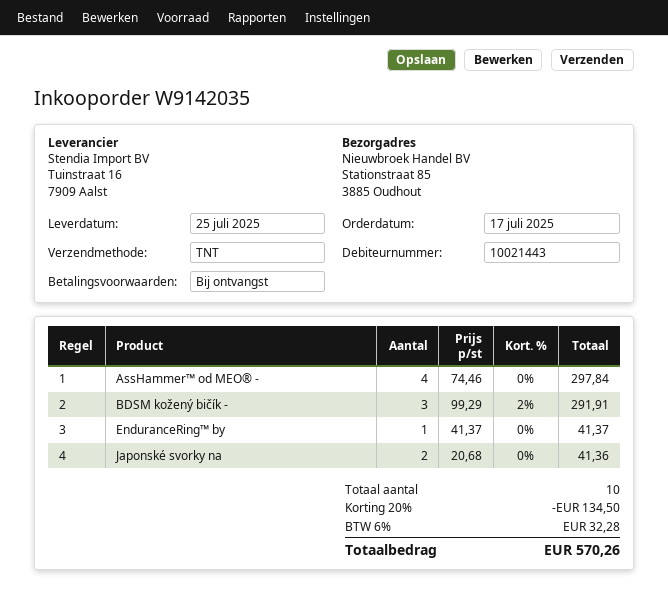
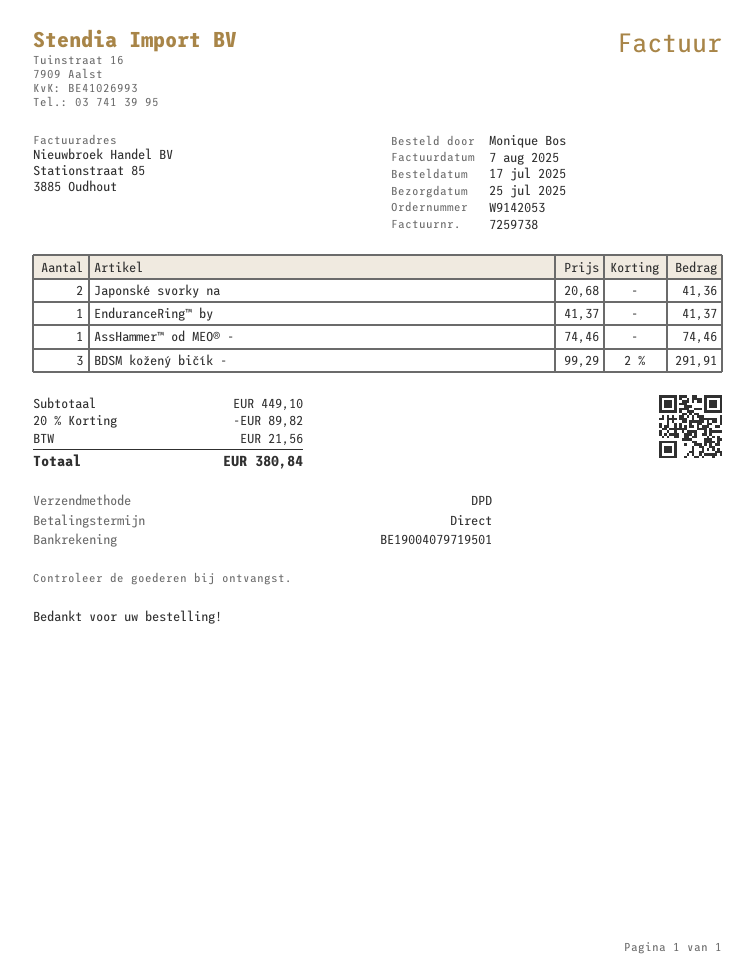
order number: W9142035 -> W9142053
shipping method: TNT -> DPD
AssHammer™ od MEO® -: 4 x 74.46 = 297.84 -> 1 x 74.46 = 74.46
discount: 20% = 134.50 -> 20% = 89.82
tax: 32.28 -> 21.56
total: 570.26 -> 380.84

